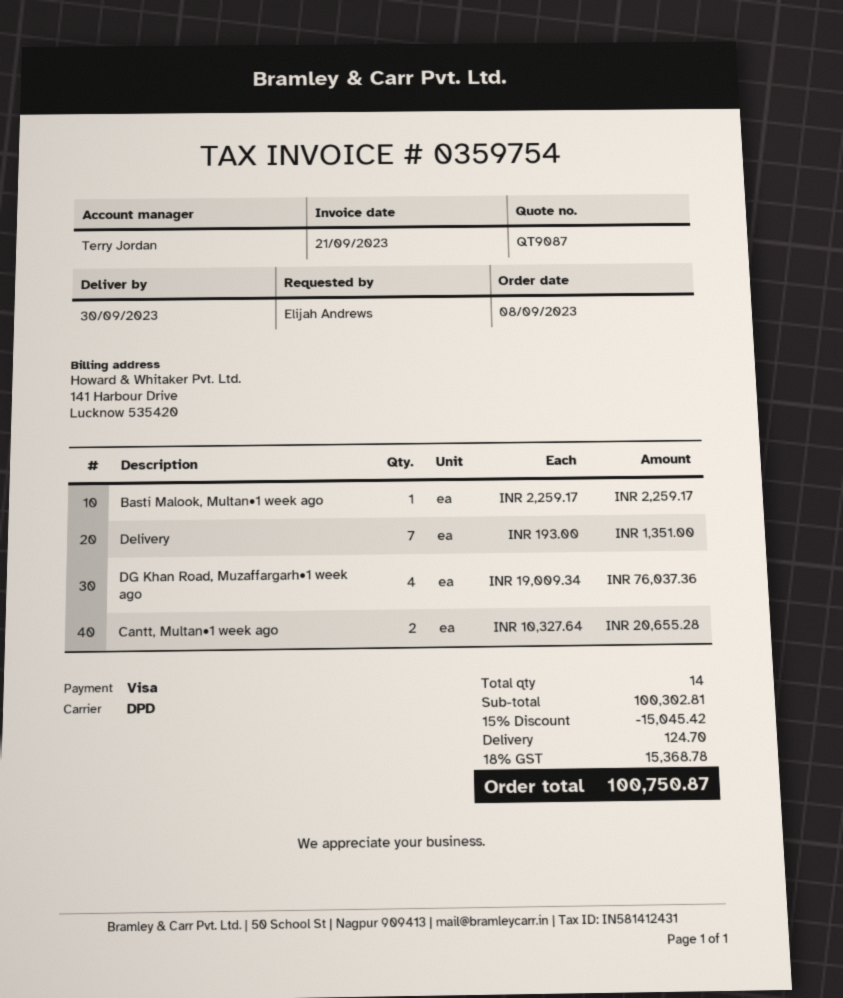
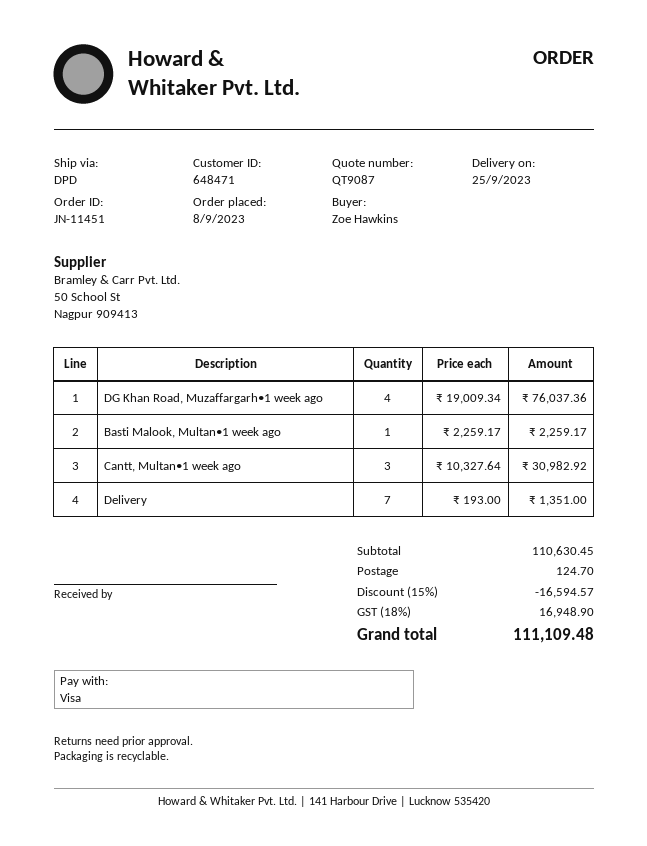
delivery date: 2023-09-30 -> 2023-09-25
ordered by: Elijah Andrews -> Zoe Hawkins
Cantt, Multan•1 week ago: 2 x 10327.64 = 20655.28 -> 3 x 10327.64 = 30982.92
subtotal: 100302.81 -> 110630.45
discount: 15% = 15045.42 -> 15% = 16594.57
tax: 18% = 15368.78 -> 18% = 16948.90
total: 100750.87 -> 111109.48

